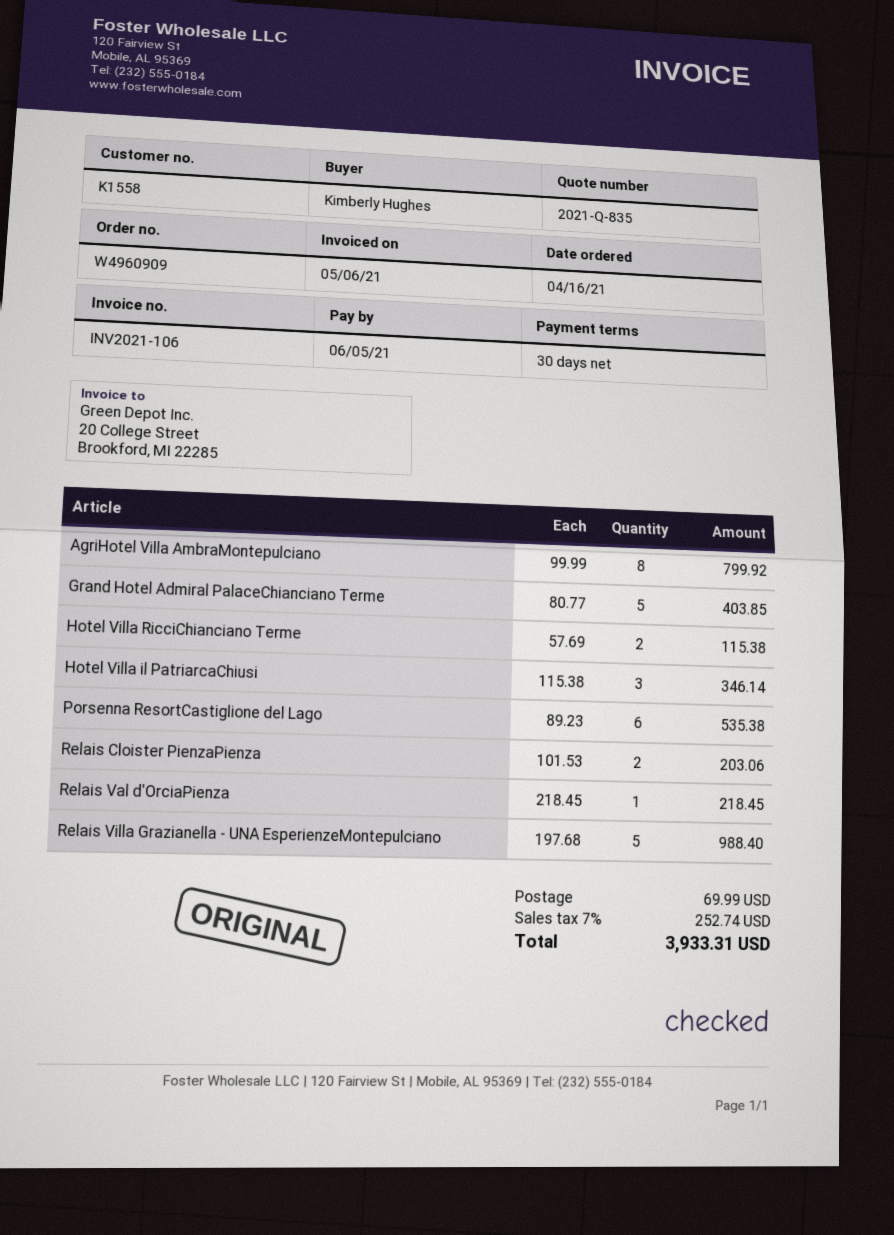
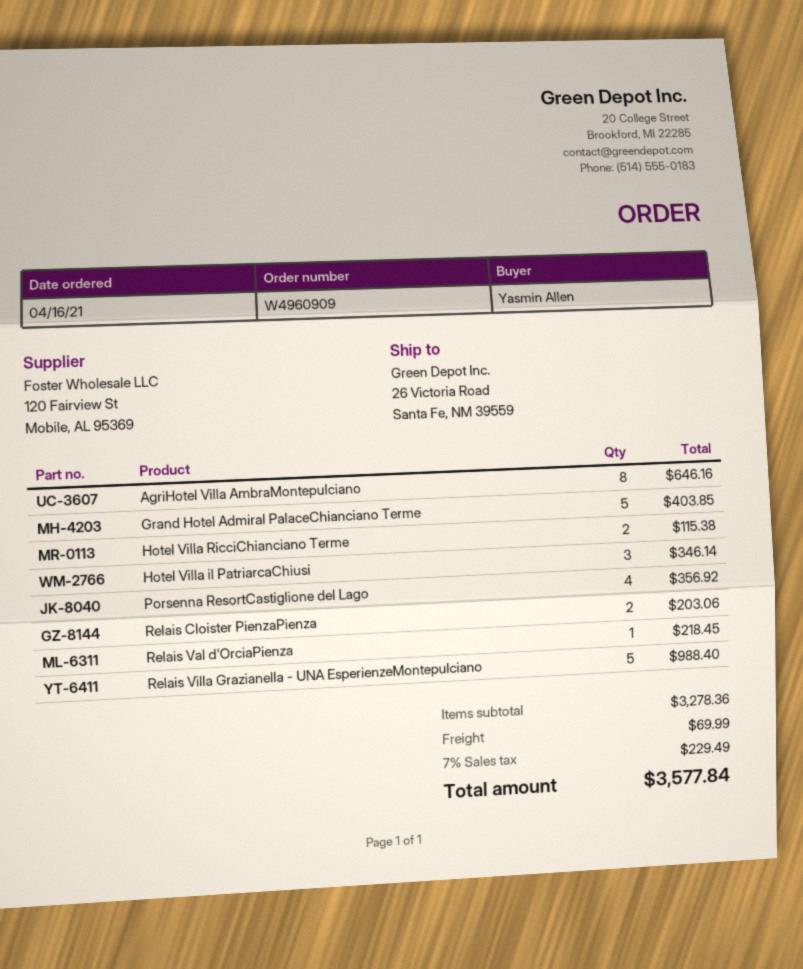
ordered by: Kimberly Hughes -> Yasmin Allen
AgriHotel Villa AmbraMontepulciano: 8 for 799.92 -> 8 for 646.16
Porsenna ResortCastiglione del Lago: 6 for 535.38 -> 4 for 356.92
tax: 7% = 252.74 -> 7% = 229.49
total: 3933.31 -> 3577.84

